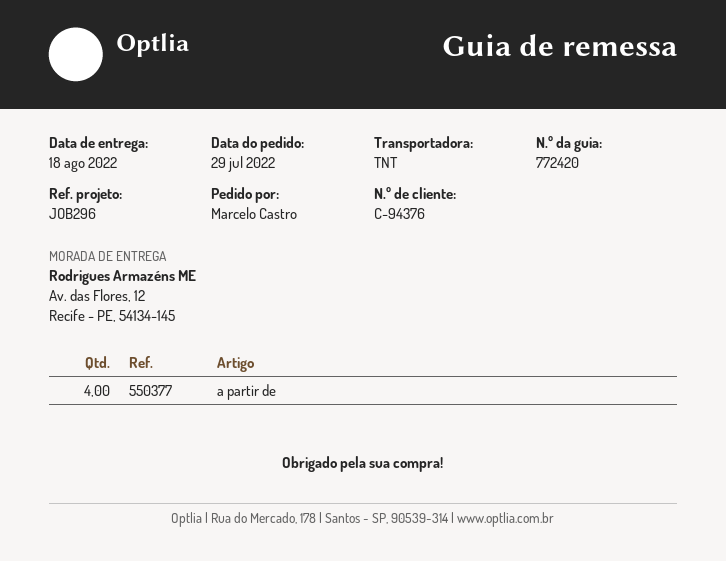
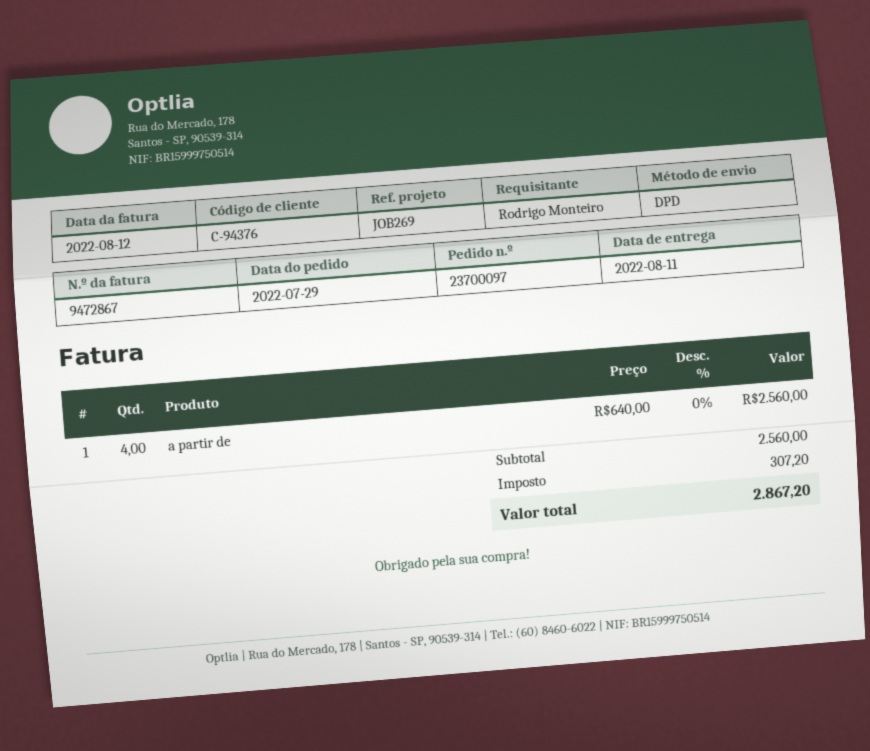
delivery date: 2022-08-18 -> 2022-08-11
reference: JOB296 -> JOB269
ordered by: Marcelo Castro -> Rodrigo Monteiro
shipping method: TNT -> DPD

